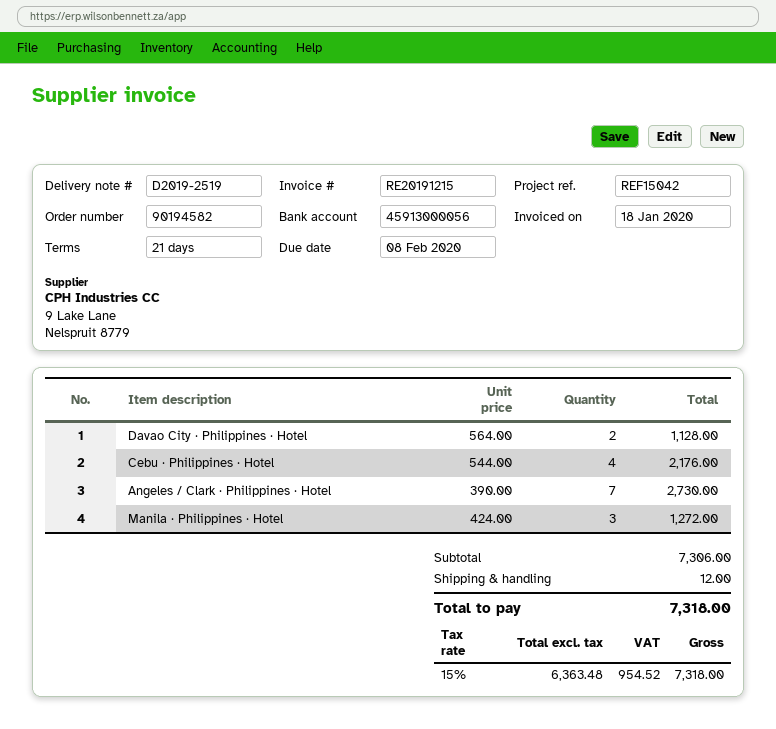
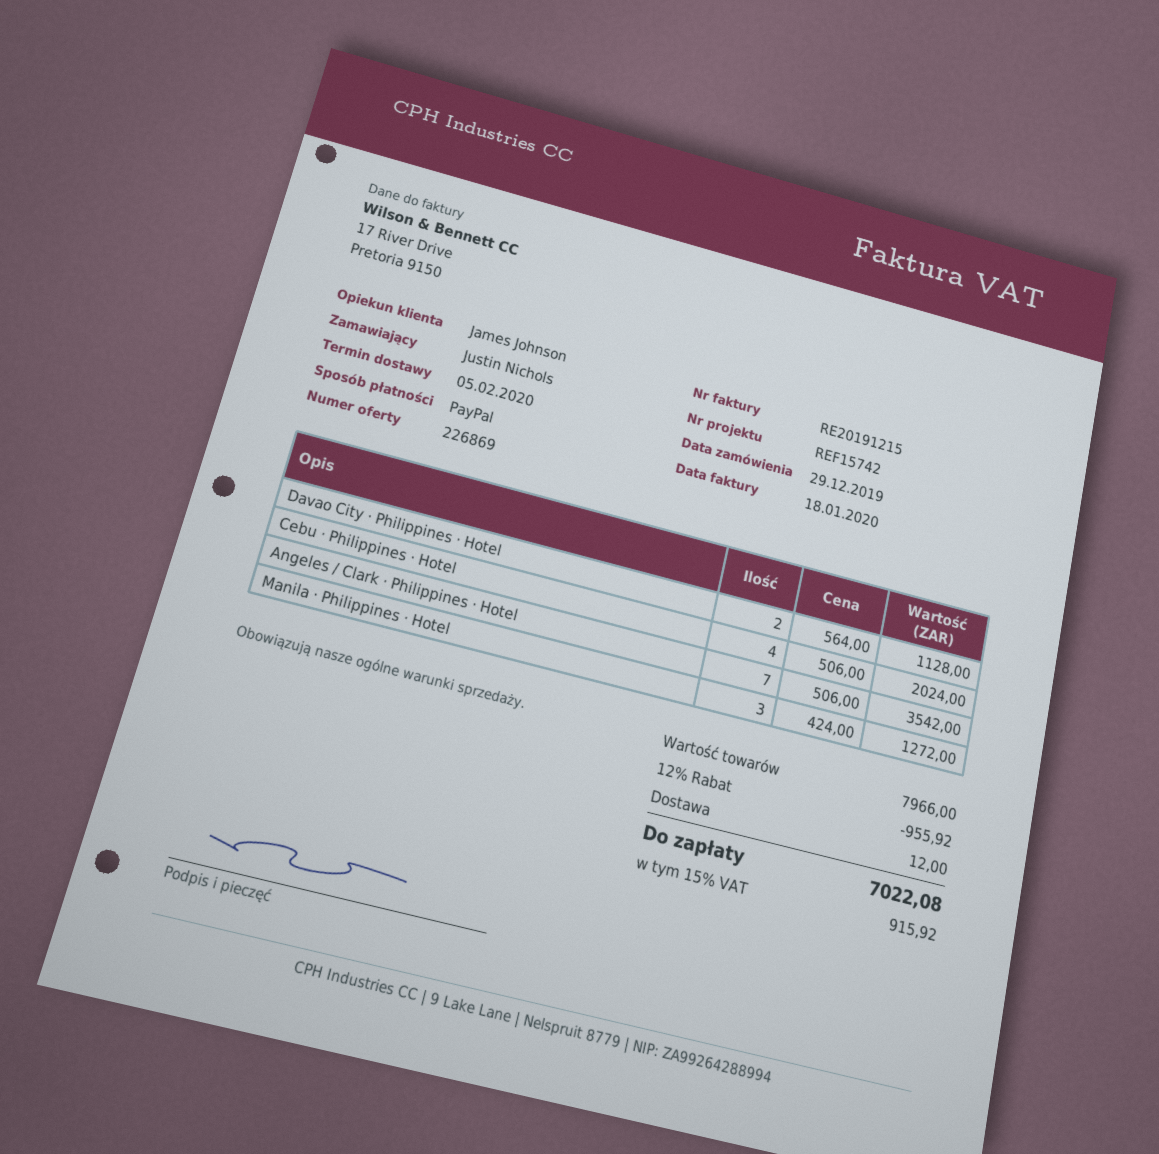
reference: REF15042 -> REF15742
Cebu · Philippines · Hotel: 4 x 544.00 = 2176.00 -> 4 x 506.00 = 2024.00
Angeles / Clark · Philippines · Hotel: 7 x 390.00 = 2730.00 -> 7 x 506.00 = 3542.00
subtotal: 7306.00 -> 7966.00
discount: none -> 12% = 955.92
tax: 15% = 954.52 -> 15% = 915.92
total: 7318.00 -> 7022.08

